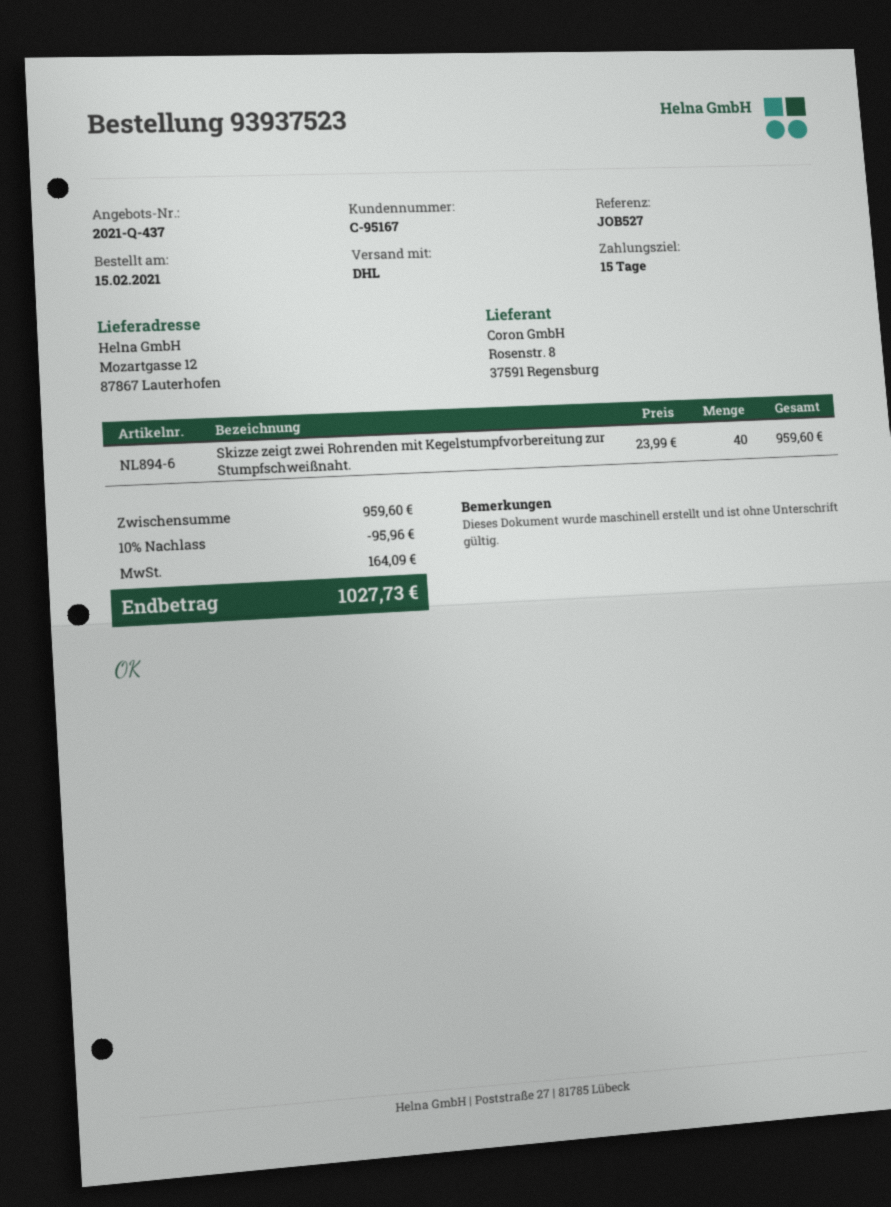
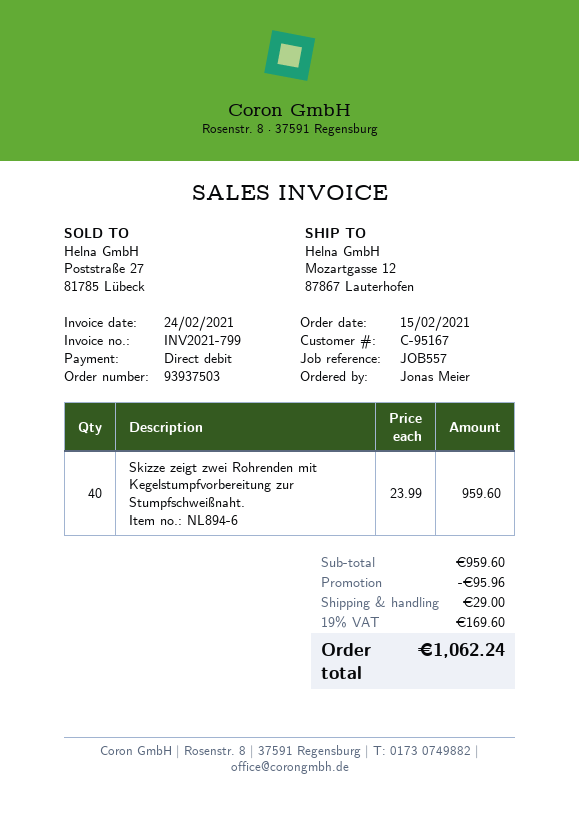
order number: 93937523 -> 93937503
reference: JOB527 -> JOB557
shipping: none -> 29.00
tax: 164.09 -> 169.60
total: 1027.73 -> 1062.24

